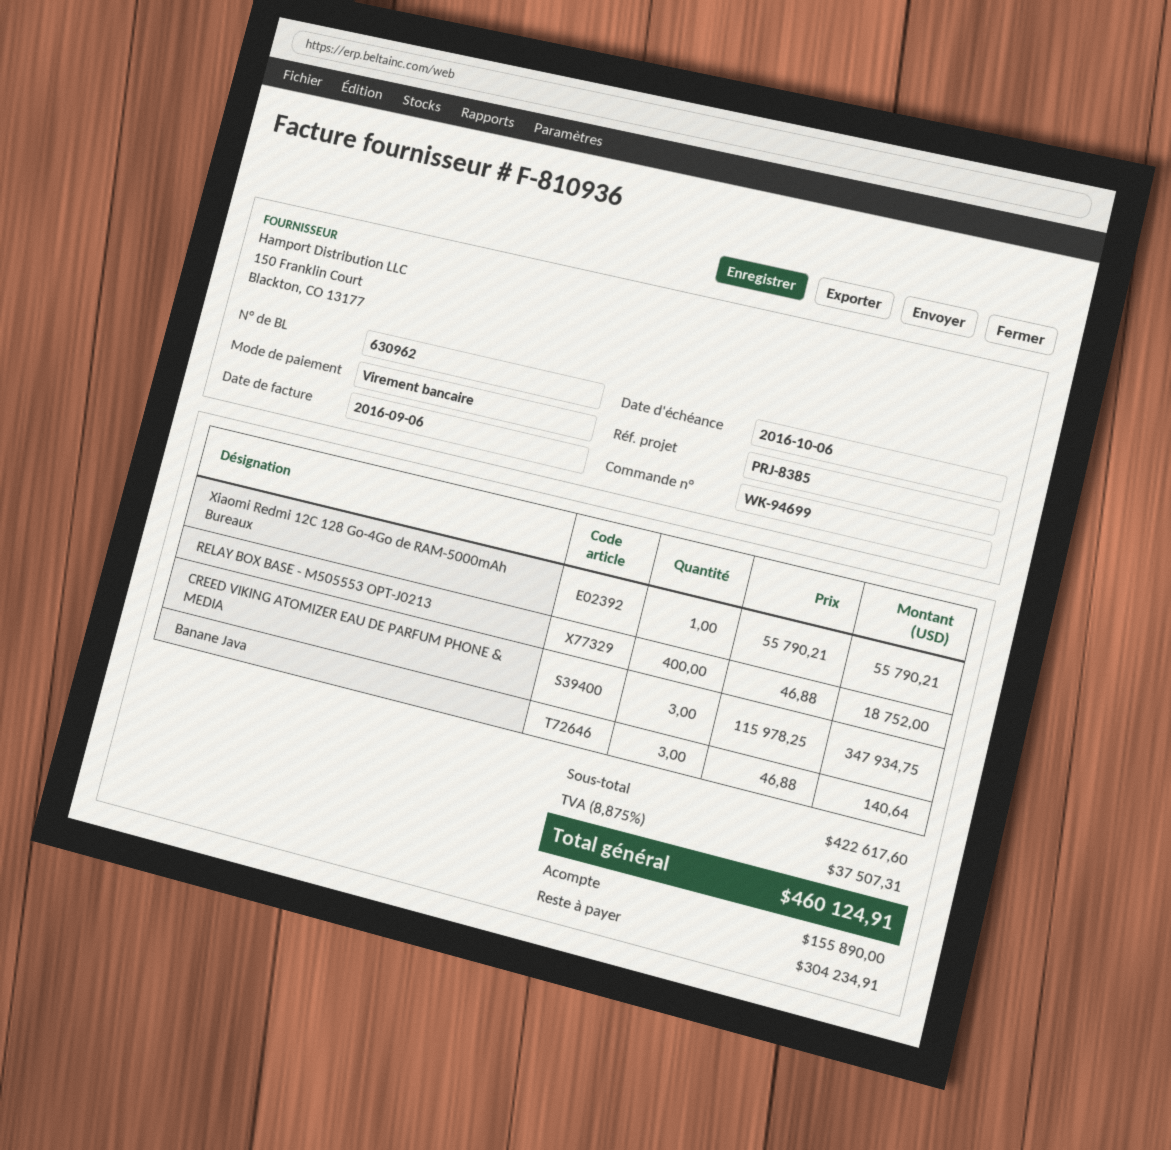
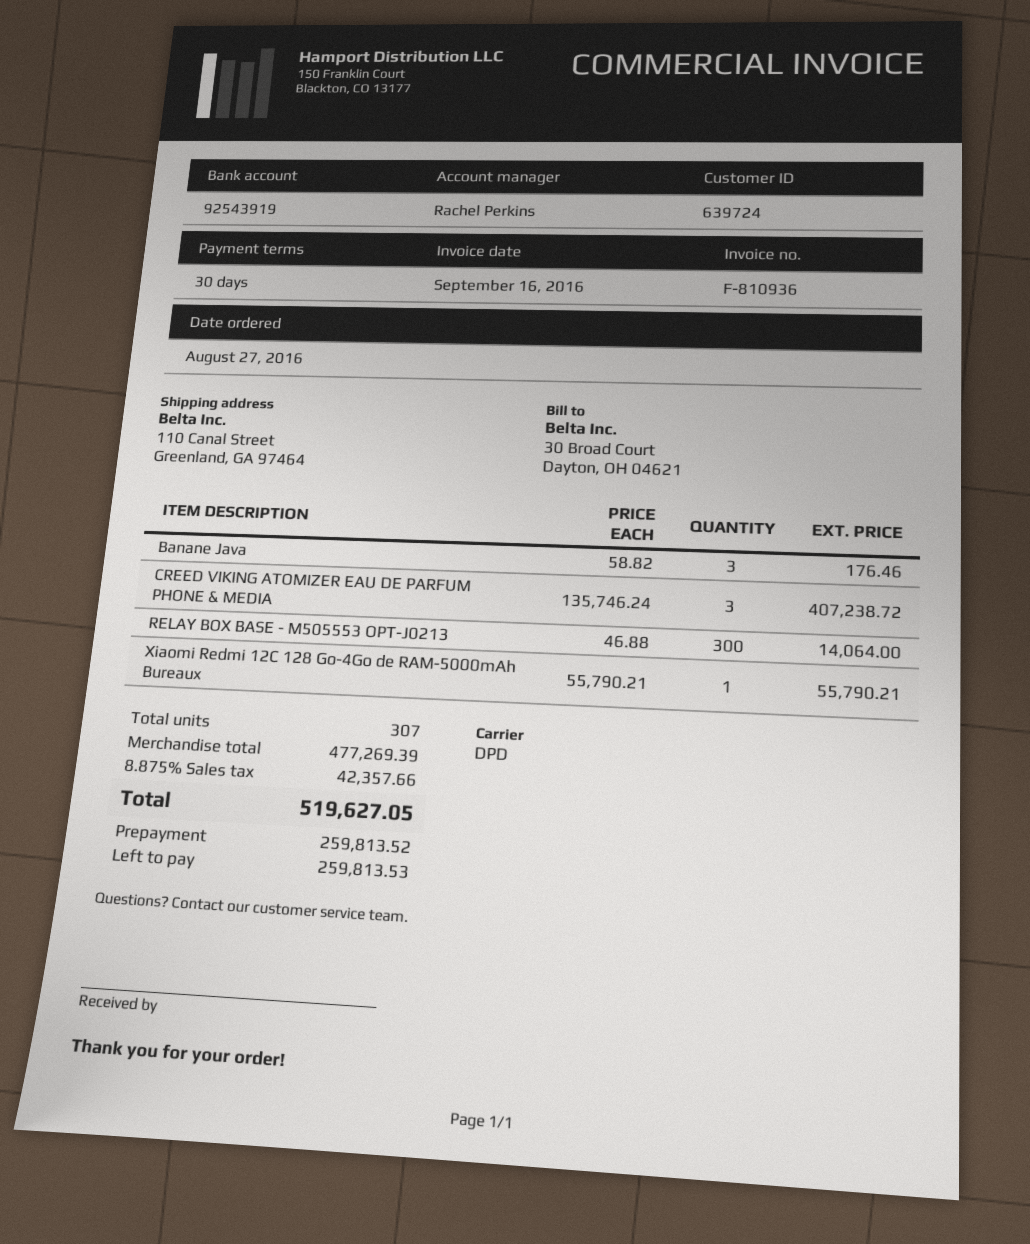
invoice date: 2016-09-06 -> 2016-09-16
RELAY BOX BASE - M505553 OPT-J0213: 400 x 46.88 = 18752.00 -> 300 x 46.88 = 14064.00
CREED VIKING ATOMIZER EAU DE PARFUM PHONE & MEDIA: 3 x 115978.25 = 347934.75 -> 3 x 135746.24 = 407238.72
Banane Java: 3 x 46.88 = 140.64 -> 3 x 58.82 = 176.46
subtotal: 422617.60 -> 477269.39
tax: 8.875% = 37507.31 -> 8.875% = 42357.66
total: 460124.91 -> 519627.05
deposit: 155890.00 -> 259813.52
balance: 304234.91 -> 259813.53

